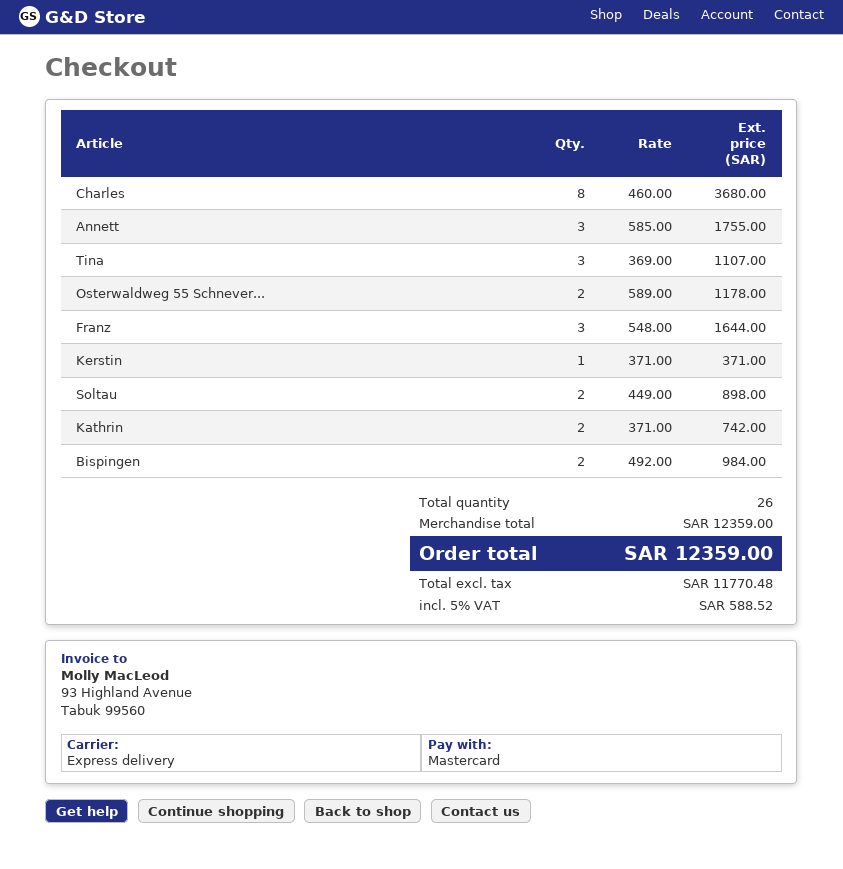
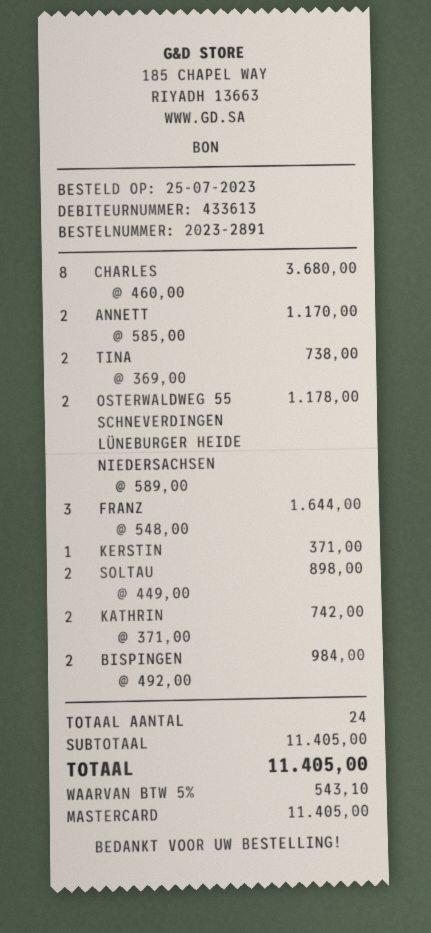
Annett: 3 x 585.00 = 1755.00 -> 2 x 585.00 = 1170.00
Tina: 3 x 369.00 = 1107.00 -> 2 x 369.00 = 738.00
total quantity: 26 -> 24
subtotal: 12359.00 -> 11405.00
tax: 5% = 588.52 -> 5% = 543.10
total: 12359.00 -> 11405.00

